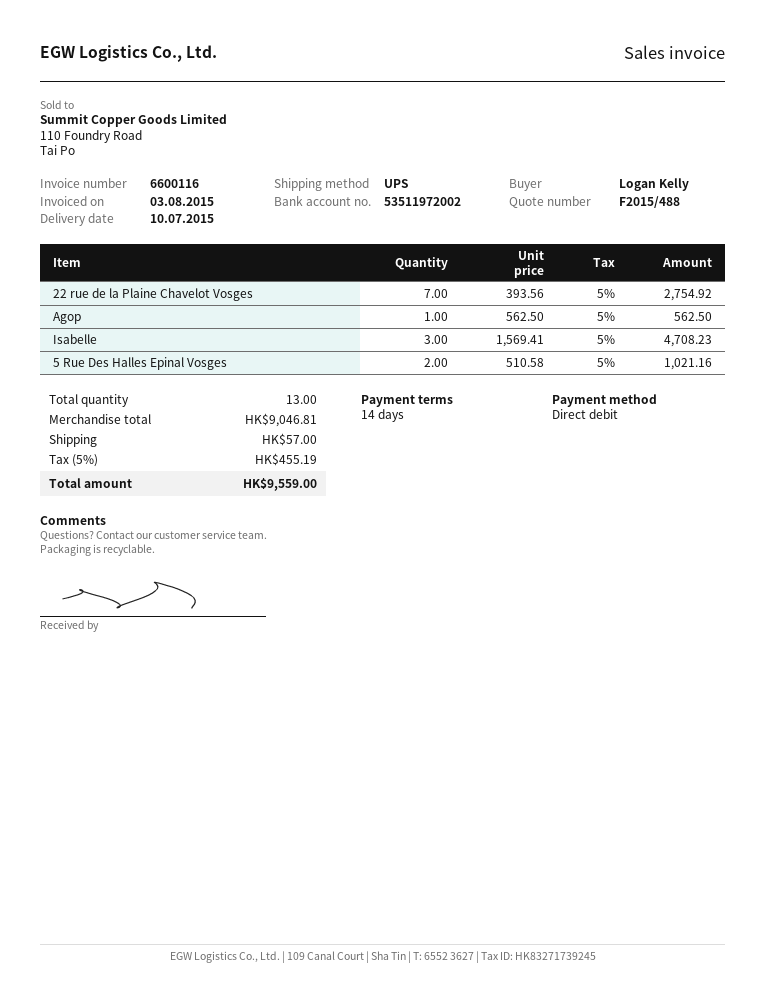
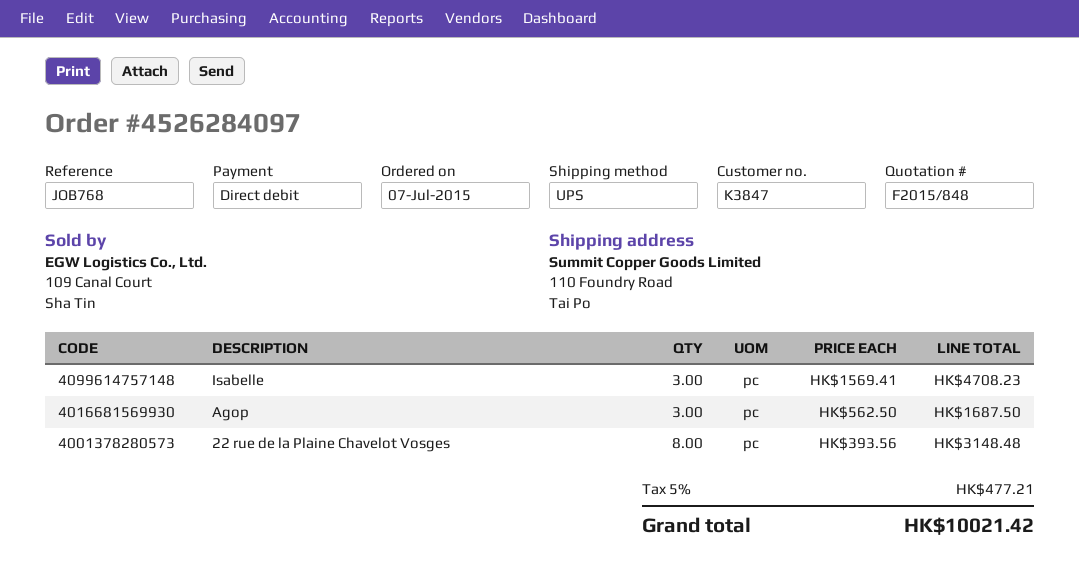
quote number: F2015/488 -> F2015/848
22 rue de la Plaine Chavelot Vosges: 7 x 393.56 = 2754.92 -> 8 x 393.56 = 3148.48
Agop: 1 x 562.50 = 562.50 -> 3 x 562.50 = 1687.50
5 Rue Des Halles Epinal Vosges: 2 x 510.58 = 1021.16 -> none
shipping: 57.00 -> none
tax: 5% = 455.19 -> 5% = 477.21
total: 9559.00 -> 10021.42

